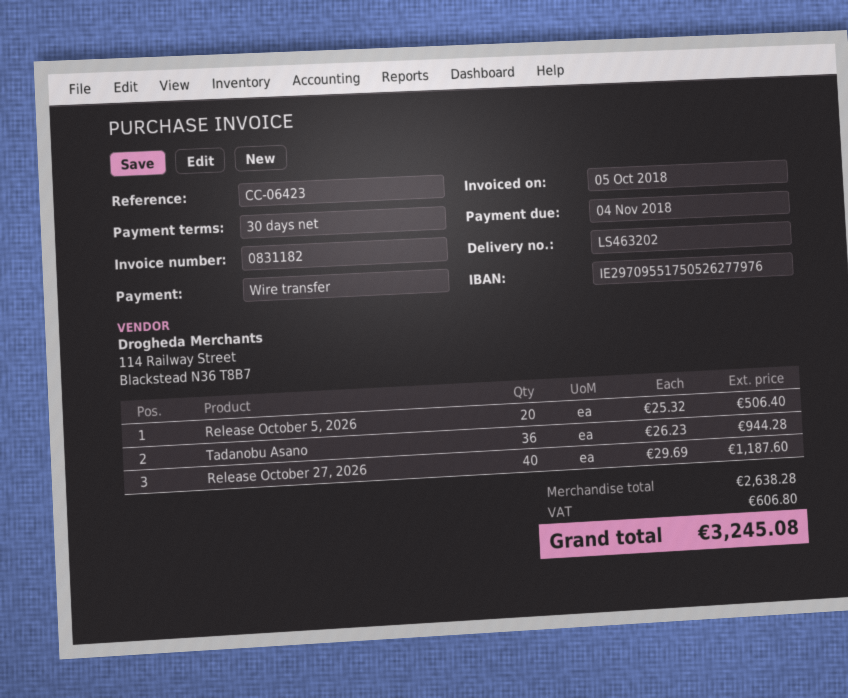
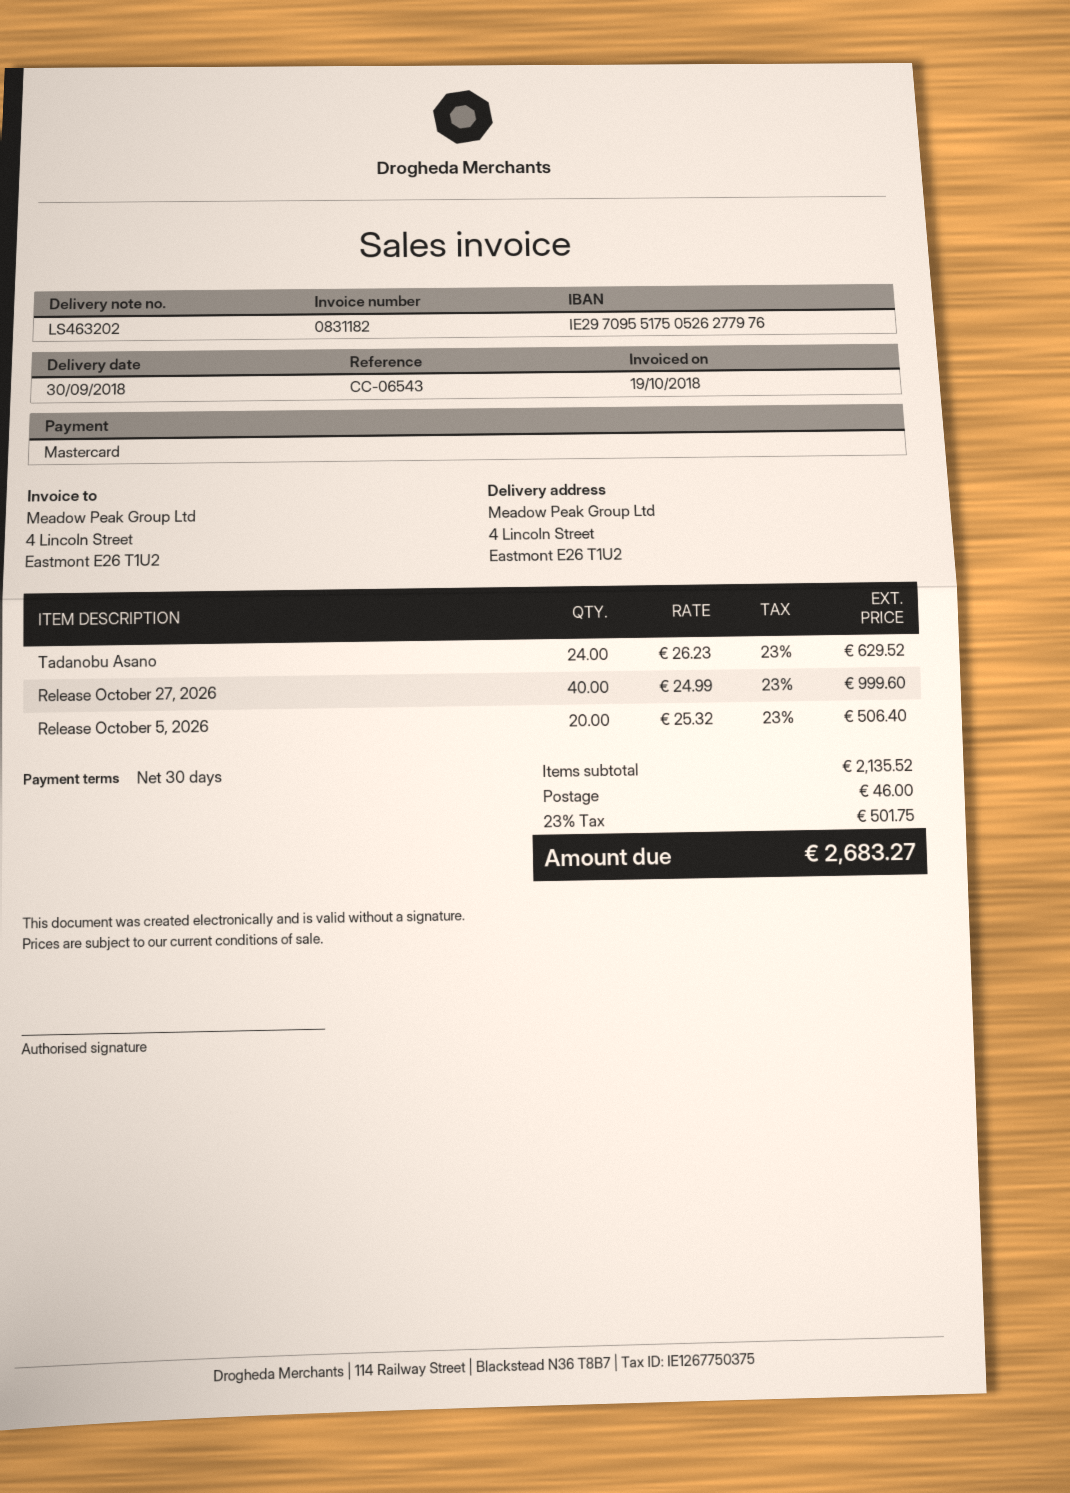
invoice date: 2018-10-05 -> 2018-10-19
reference: CC-06423 -> CC-06543
payment method: bank transfer -> Mastercard
Tadanobu Asano: 36 x 26.23 = 944.28 -> 24 x 26.23 = 629.52
Release October 27, 2026: 40 x 29.69 = 1187.60 -> 40 x 24.99 = 999.60
subtotal: 2638.28 -> 2135.52
shipping: none -> 46.00
tax: 606.80 -> 501.75
total: 3245.08 -> 2683.27

